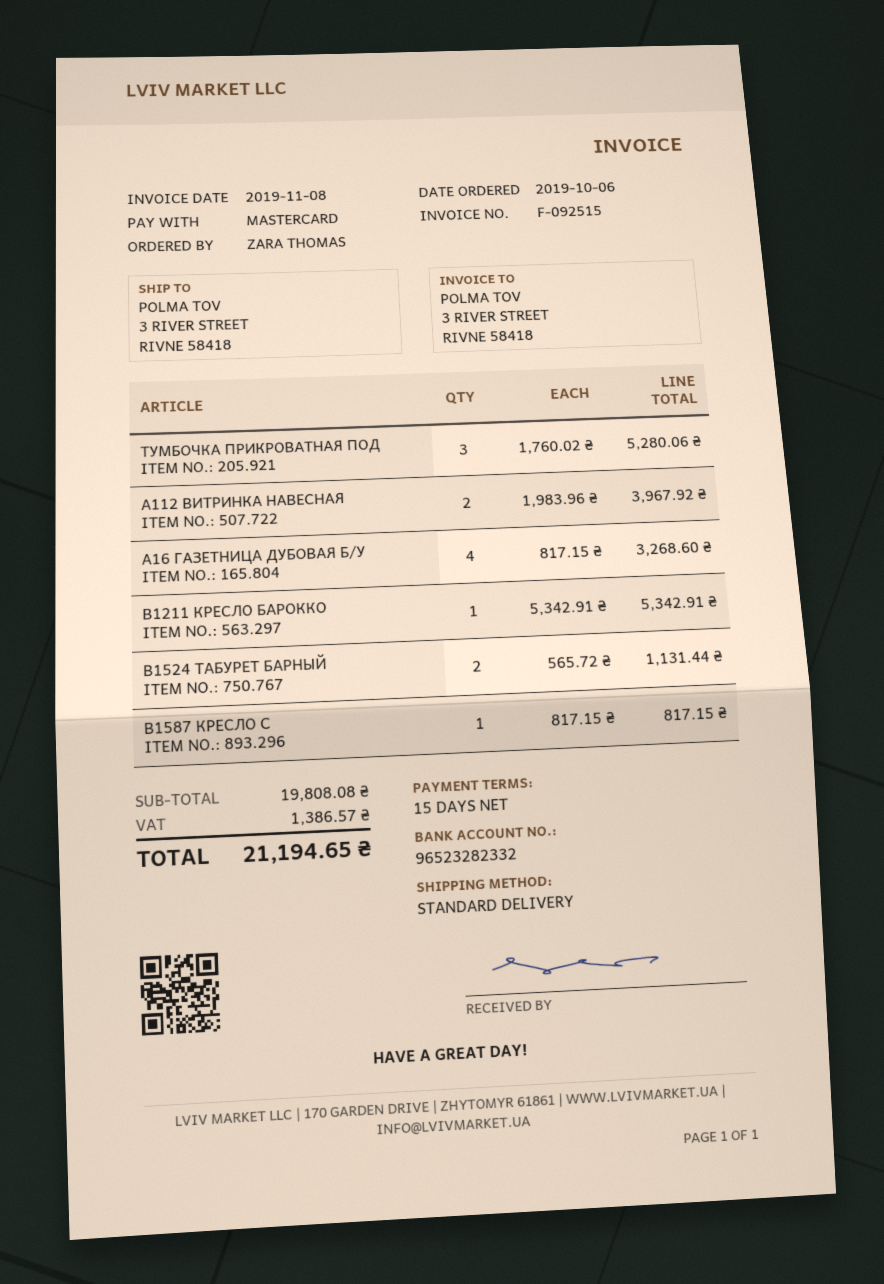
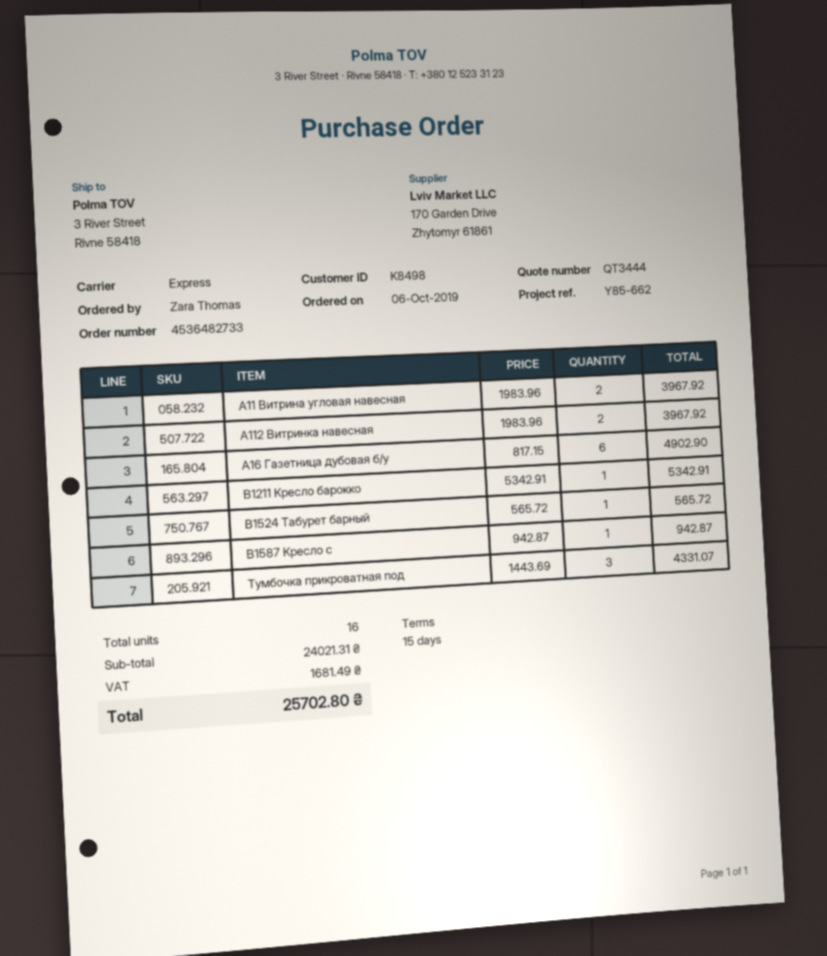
shipping method: standard -> express
ТУМБОЧКА ПРИКРОВАТНАЯ ПОД: 3 x 1760.02 = 5280.06 -> 3 x 1443.69 = 4331.07
А16 ГАЗЕТНИЦА ДУБОВАЯ Б/У: 4 x 817.15 = 3268.60 -> 6 x 817.15 = 4902.90
В1524 ТАБУРЕТ БАРНЫЙ: 2 x 565.72 = 1131.44 -> 1 x 565.72 = 565.72
В1587 КРЕСЛО С: 1 x 817.15 = 817.15 -> 1 x 942.87 = 942.87
А11 Витрина угловая навесная: none -> 2 x 1983.96 = 3967.92
subtotal: 19808.08 -> 24021.31
tax: 1386.57 -> 1681.49
total: 21194.65 -> 25702.80

